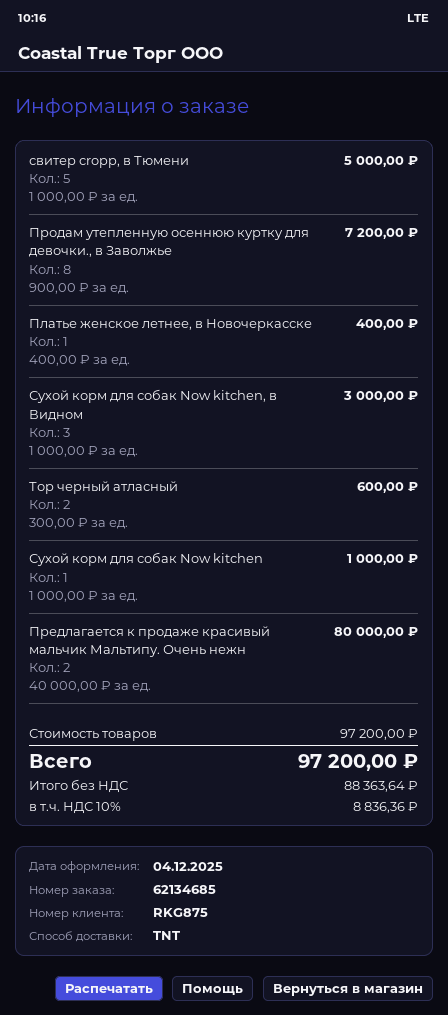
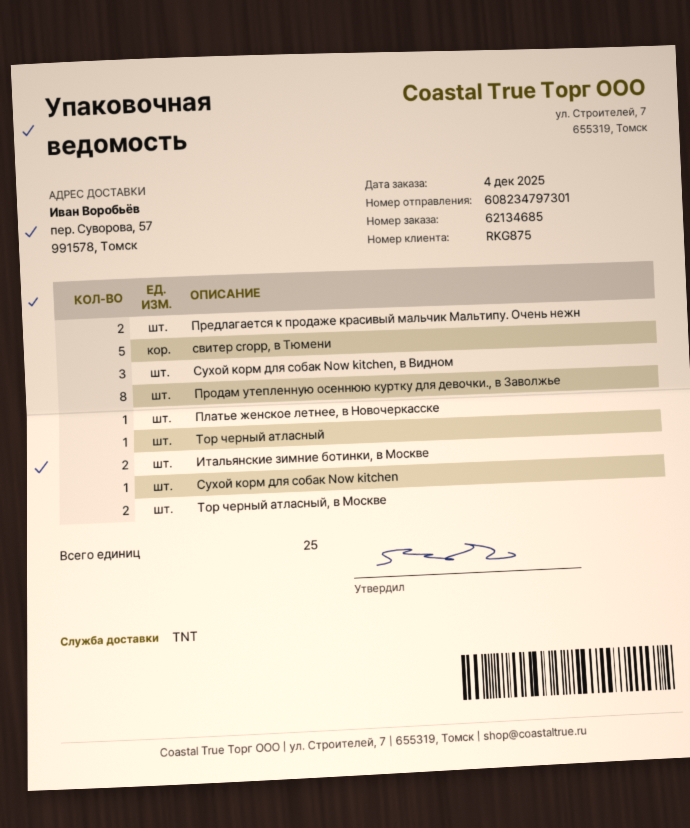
Тор черный атласный: 2 -> 1
Итальянские зимние ботинки, в Москве: none -> 2
Тор черный атласный, в Москве: none -> 2

